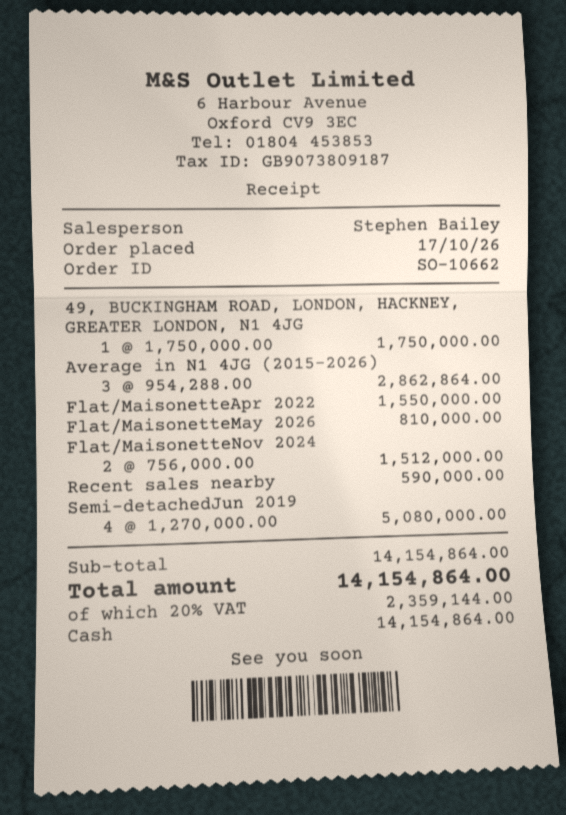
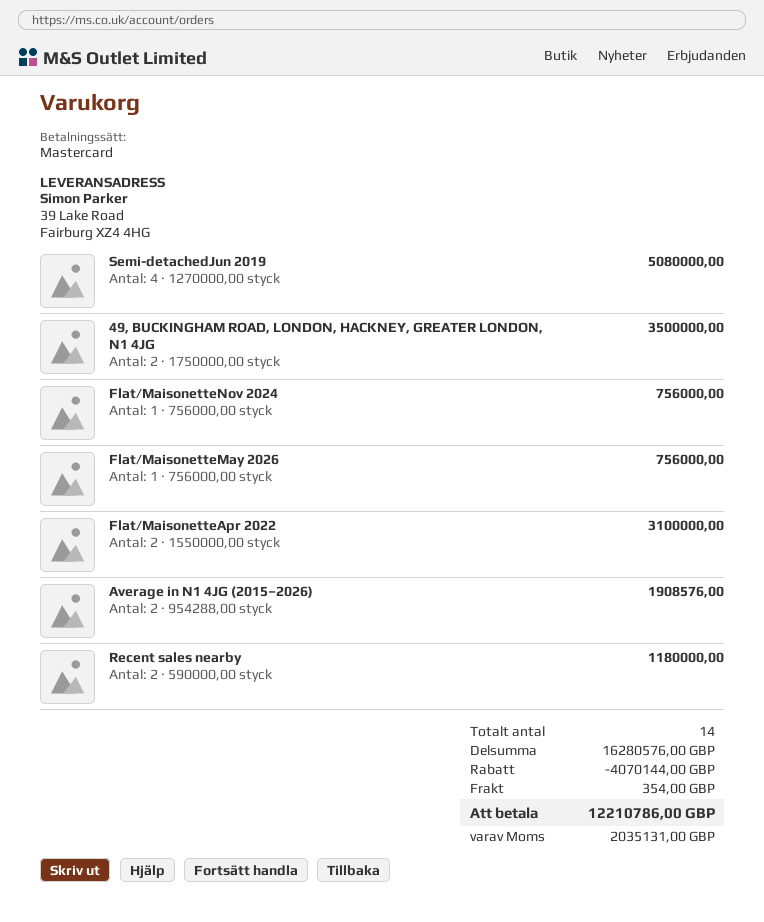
payment method: cash -> Mastercard
49, BUCKINGHAM ROAD, LONDON, HACKNEY, GREATER LONDON, N1 4JG: 1 x 1750000.00 = 1750000.00 -> 2 x 1750000.00 = 3500000.00
Average in N1 4JG (2015–2026): 3 x 954288.00 = 2862864.00 -> 2 x 954288.00 = 1908576.00
Flat/MaisonetteApr 2022: 1 x 1550000.00 = 1550000.00 -> 2 x 1550000.00 = 3100000.00
Flat/MaisonetteMay 2026: 1 x 810000.00 = 810000.00 -> 1 x 756000.00 = 756000.00
Flat/MaisonetteNov 2024: 2 x 756000.00 = 1512000.00 -> 1 x 756000.00 = 756000.00
Recent sales nearby: 1 x 590000.00 = 590000.00 -> 2 x 590000.00 = 1180000.00
subtotal: 14154864.00 -> 16280576.00
discount: none -> 4070144.00
shipping: none -> 354.00
tax: 2359144.00 -> 2035131.00
total: 14154864.00 -> 12210786.00

